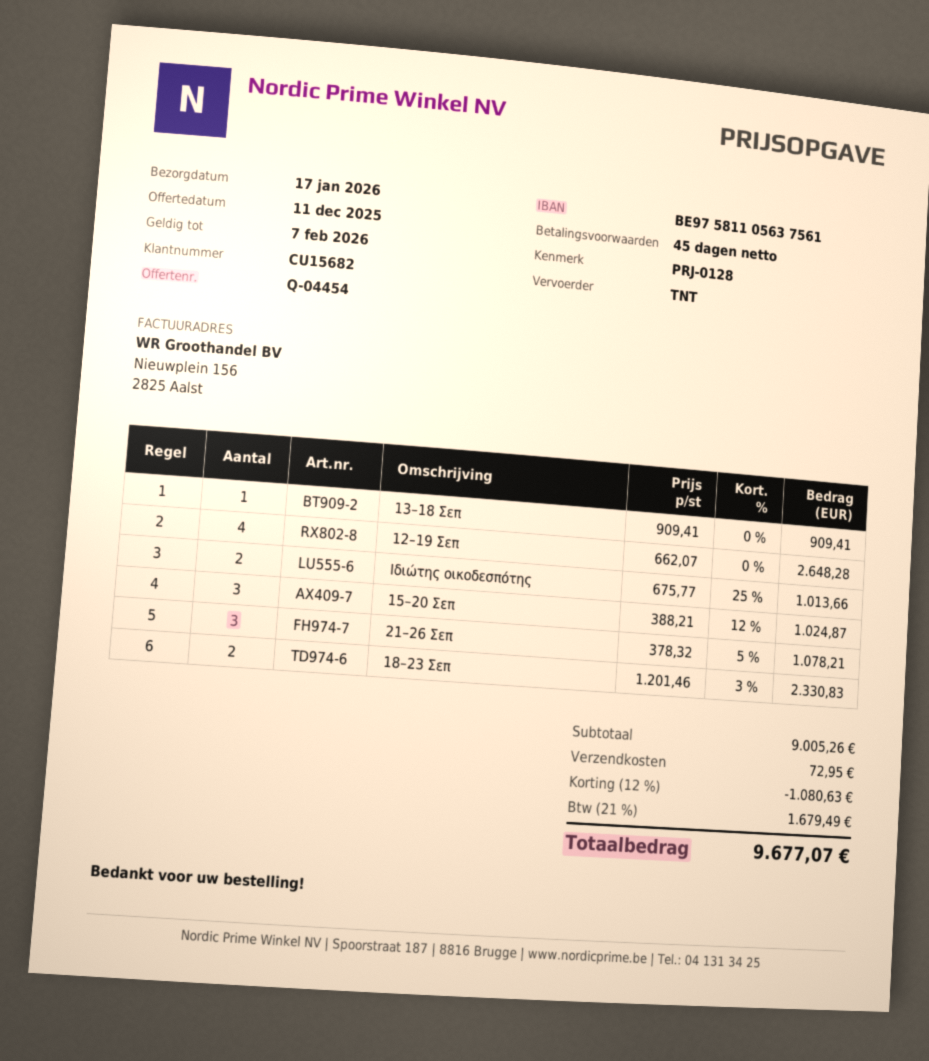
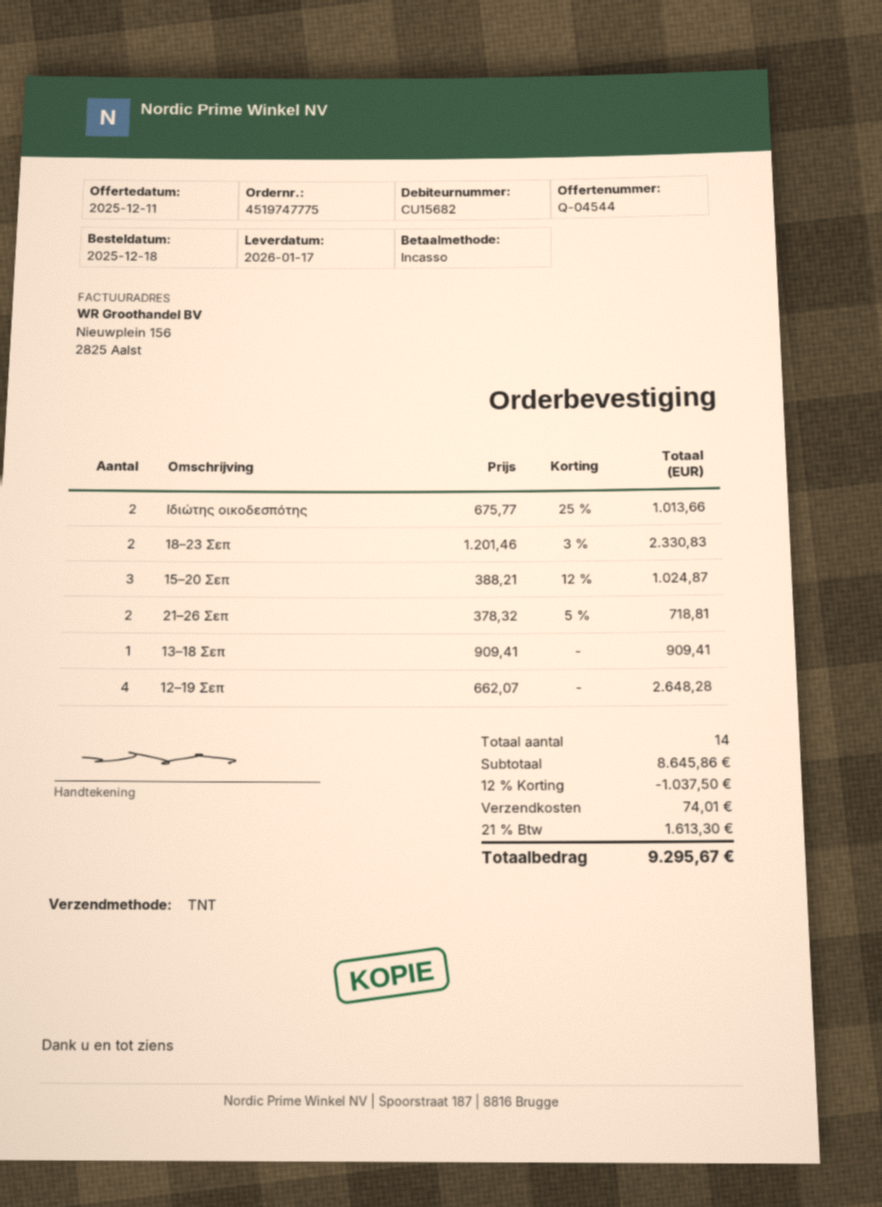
quote number: Q-04454 -> Q-04544
21–26 Σεπ: 3 x 378.32 - 5% = 1078.21 -> 2 x 378.32 - 5% = 718.81
subtotal: 9005.26 -> 8645.86
discount: 12% = 1080.63 -> 12% = 1037.50
shipping: 72.95 -> 74.01
tax: 21% = 1679.49 -> 21% = 1613.30
total: 9677.07 -> 9295.67

